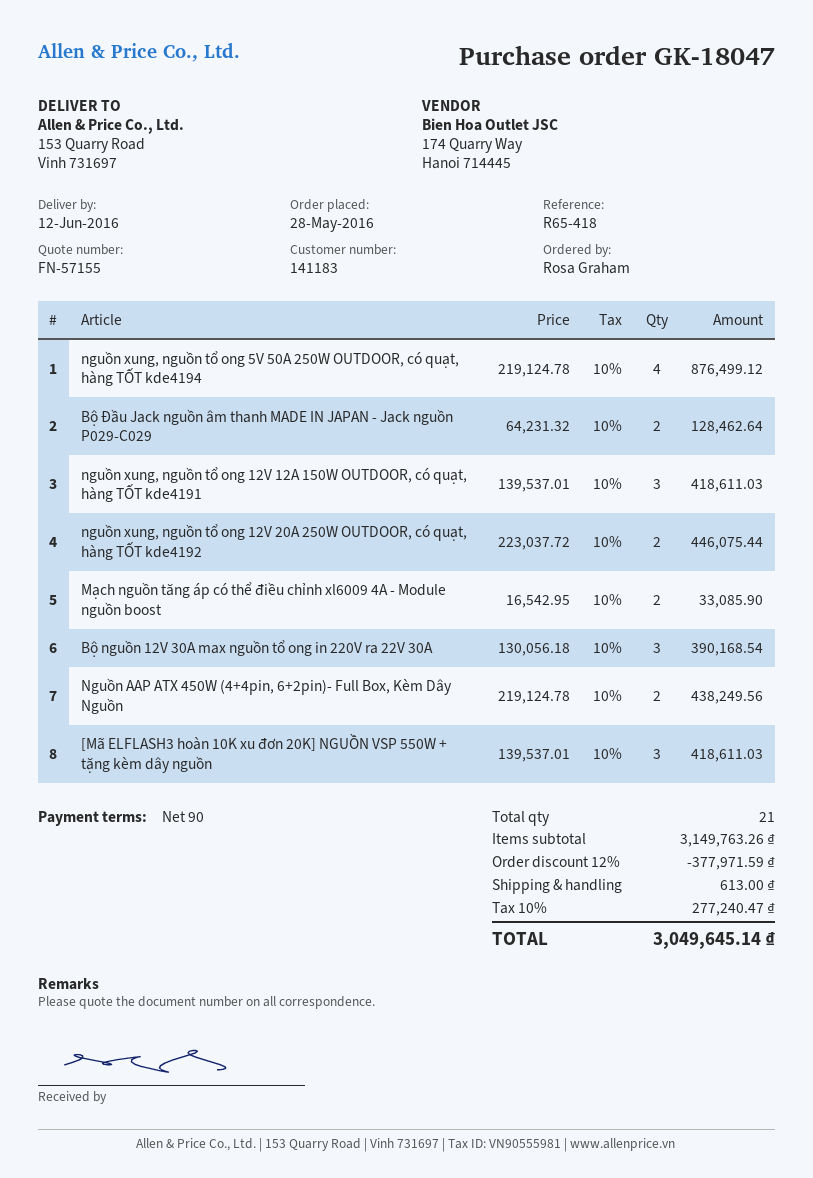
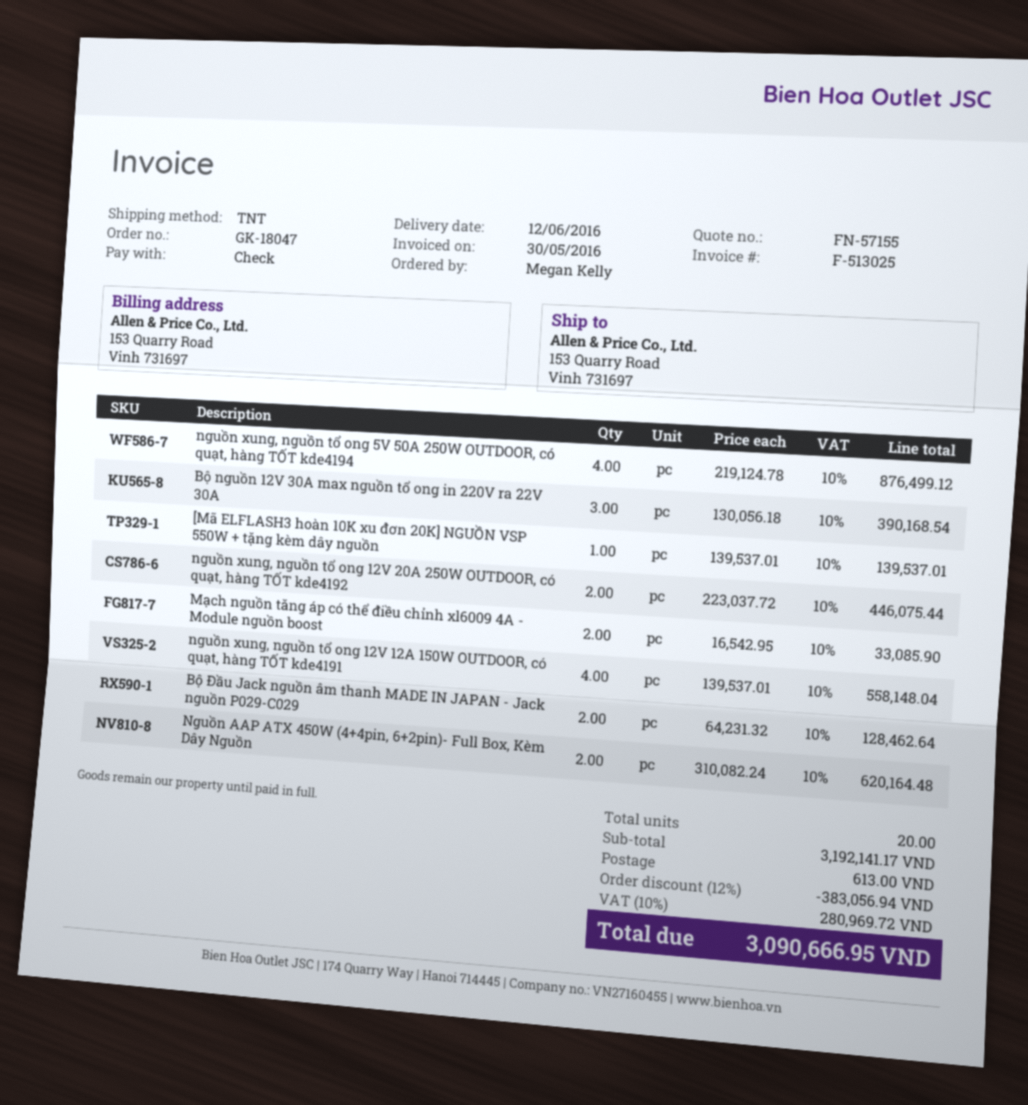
ordered by: Rosa Graham -> Megan Kelly
nguồn xung, nguồn tổ ong 12V 12A 150W OUTDOOR, có quạt, hàng TỐT kde4191: 3 x 139537.01 = 418611.03 -> 4 x 139537.01 = 558148.04
Nguồn AAP ATX 450W (4+4pin, 6+2pin)- Full Box, Kèm Dây Nguồn: 2 x 219124.78 = 438249.56 -> 2 x 310082.24 = 620164.48
[Mã ELFLASH3 hoàn 10K xu đơn 20K] NGUỒN VSP 550W + tặng kèm dây nguồn: 3 x 139537.01 = 418611.03 -> 1 x 139537.01 = 139537.01
total quantity: 21 -> 20
subtotal: 3149763.26 -> 3192141.17
discount: 12% = 377971.59 -> 12% = 383056.94
tax: 10% = 277240.47 -> 10% = 280969.72
total: 3049645.14 -> 3090666.95

